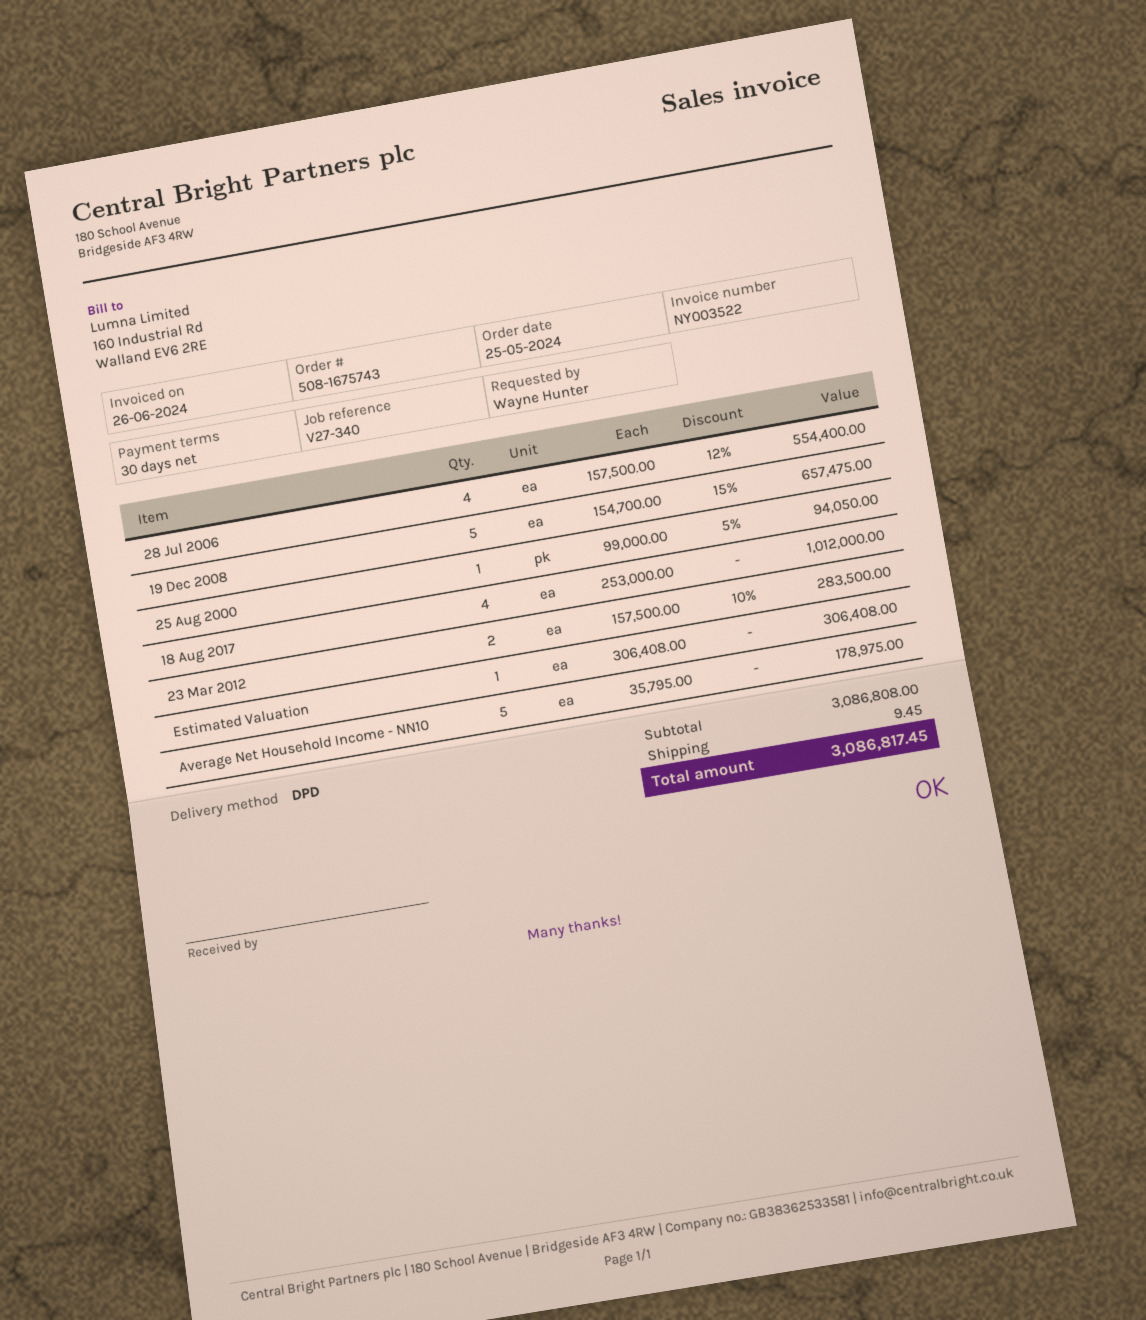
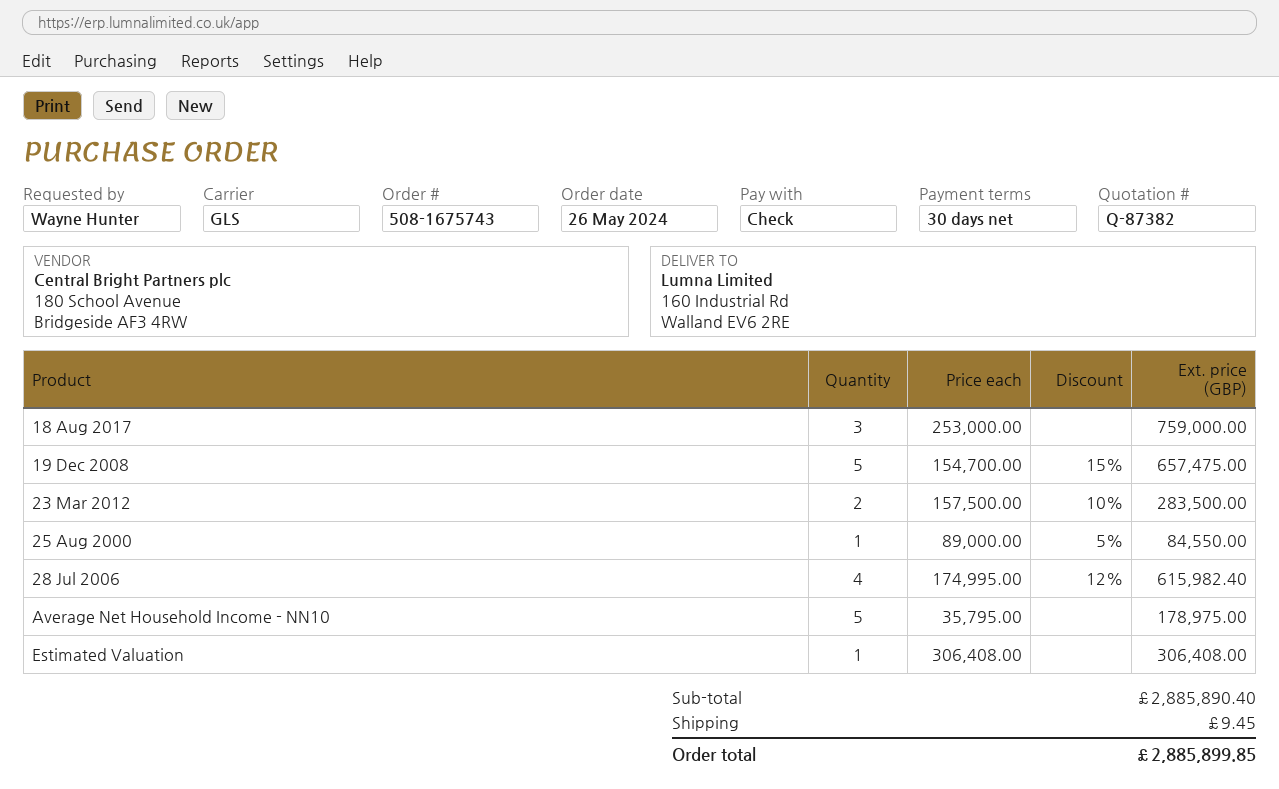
order date: 2024-05-25 -> 2024-05-26
shipping method: DPD -> GLS
28 Jul 2006: 4 x 157500.00 - 12% = 554400.00 -> 4 x 174995.00 - 12% = 615982.40
25 Aug 2000: 1 x 99000.00 - 5% = 94050.00 -> 1 x 89000.00 - 5% = 84550.00
18 Aug 2017: 4 x 253000.00 = 1012000.00 -> 3 x 253000.00 = 759000.00
subtotal: 3086808.00 -> 2885890.40
total: 3086817.45 -> 2885899.85

